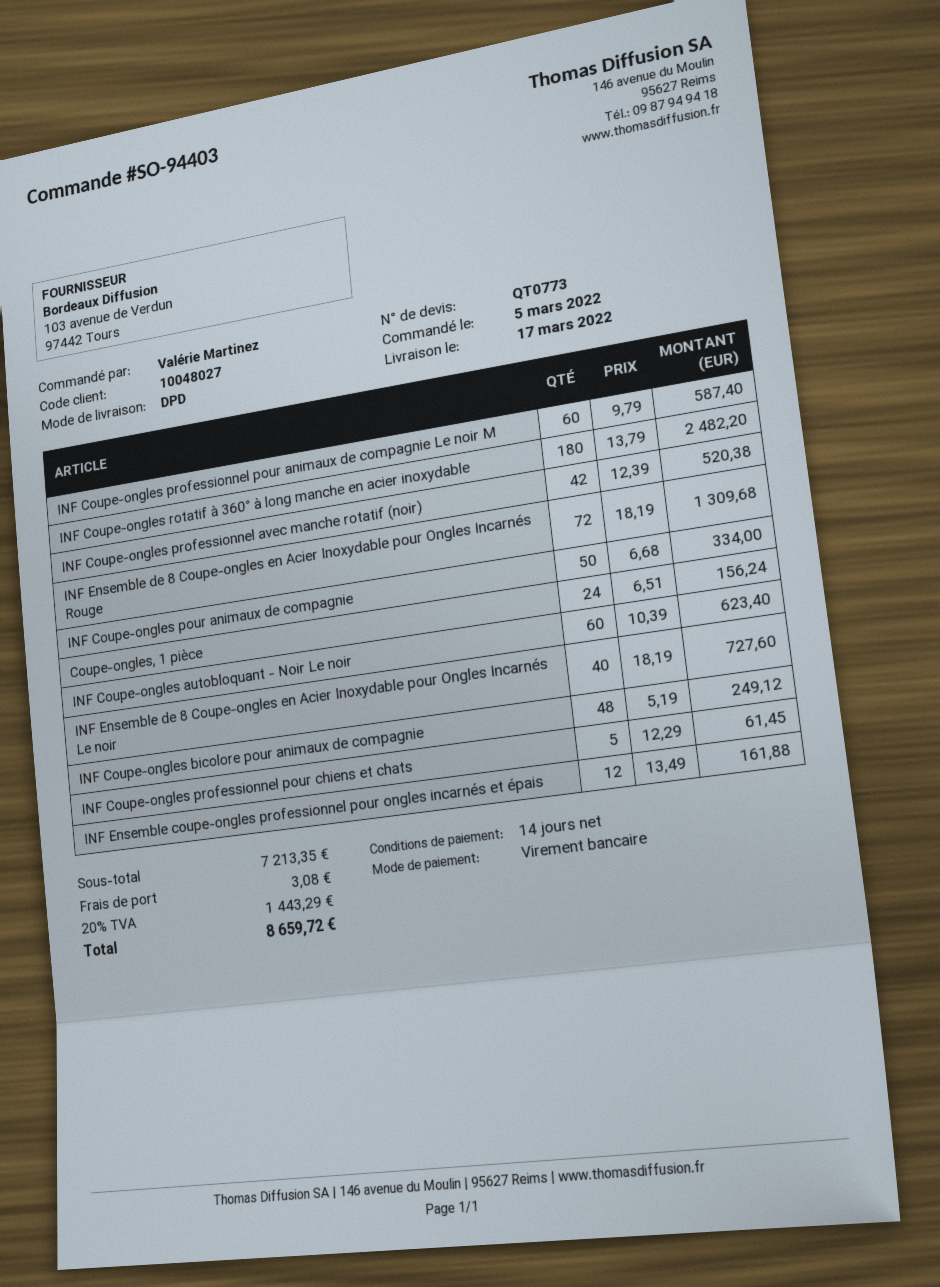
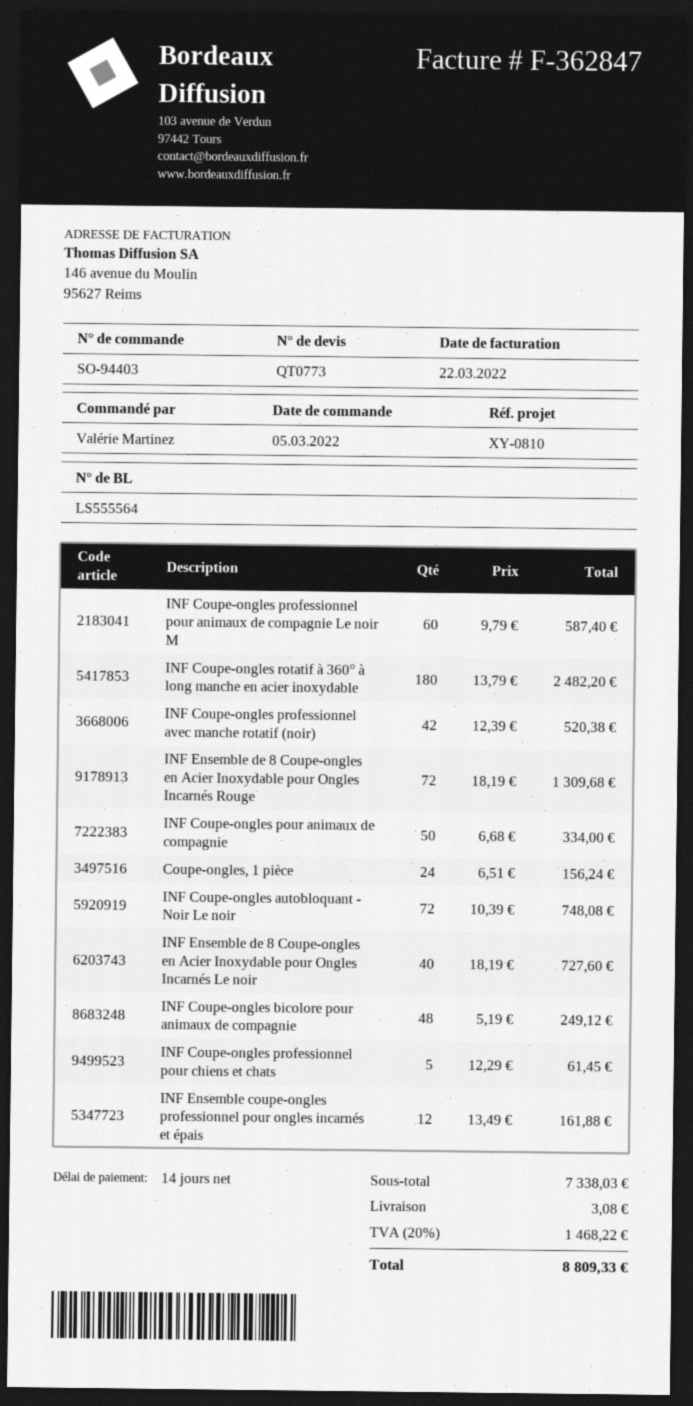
INF Coupe-ongles autobloquant - Noir Le noir: 60 x 10.39 = 623.40 -> 72 x 10.39 = 748.08
subtotal: 7213.35 -> 7338.03
tax: 20% = 1443.29 -> 20% = 1468.22
total: 8659.72 -> 8809.33

